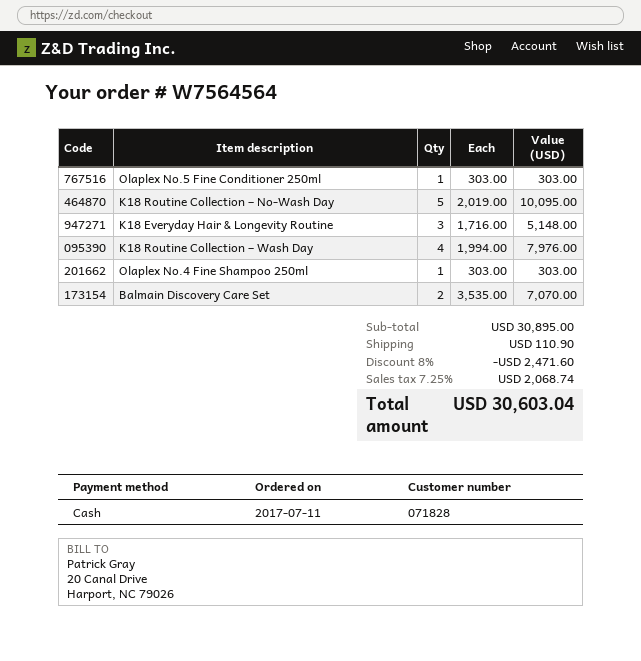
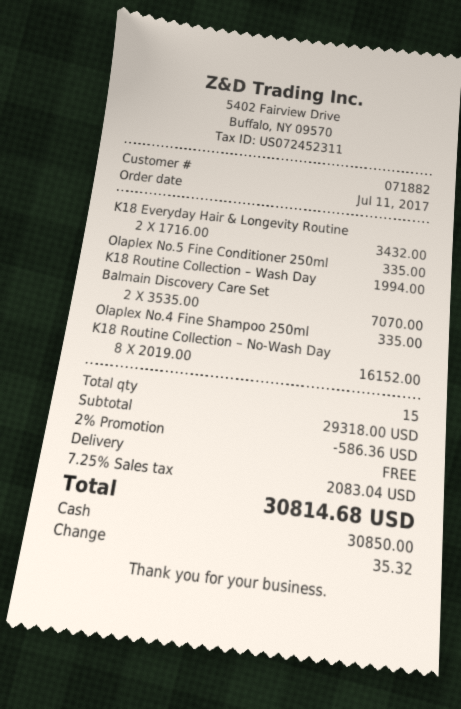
customer number: 071828 -> 071882
Olaplex No.5 Fine Conditioner 250ml: 1 x 303.00 = 303.00 -> 1 x 335.00 = 335.00
K18 Routine Collection – No-Wash Day: 5 x 2019.00 = 10095.00 -> 8 x 2019.00 = 16152.00
K18 Everyday Hair & Longevity Routine: 3 x 1716.00 = 5148.00 -> 2 x 1716.00 = 3432.00
K18 Routine Collection – Wash Day: 4 x 1994.00 = 7976.00 -> 1 x 1994.00 = 1994.00
Olaplex No.4 Fine Shampoo 250ml: 1 x 303.00 = 303.00 -> 1 x 335.00 = 335.00
subtotal: 30895.00 -> 29318.00
discount: 8% = 2471.60 -> 2% = 586.36
shipping: 110.90 -> 0.00
tax: 7.25% = 2068.74 -> 7.25% = 2083.04
total: 30603.04 -> 30814.68

